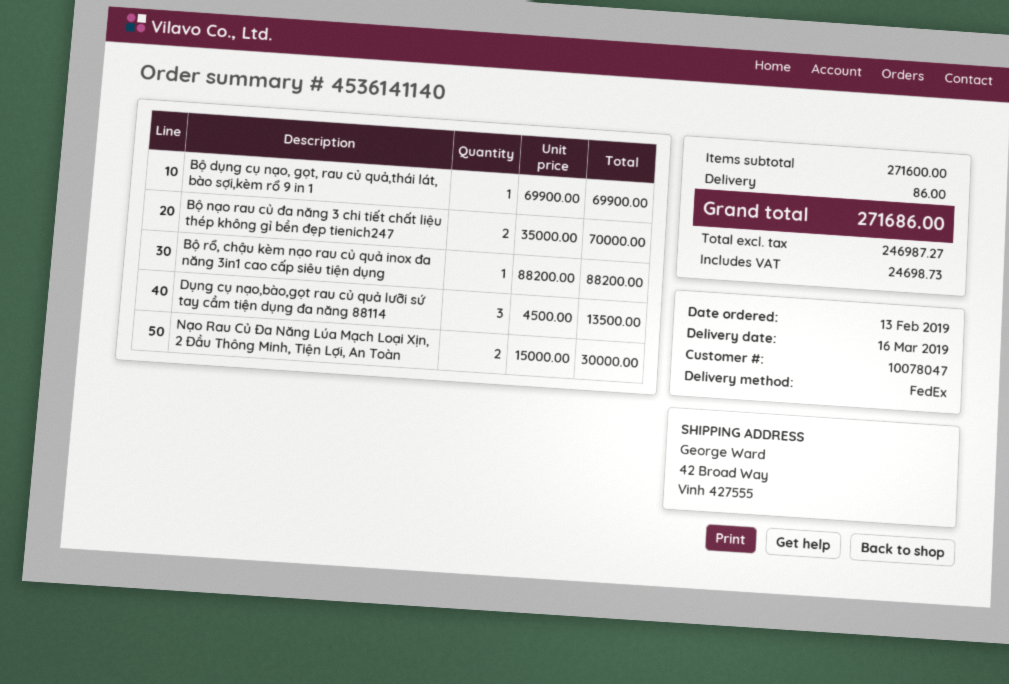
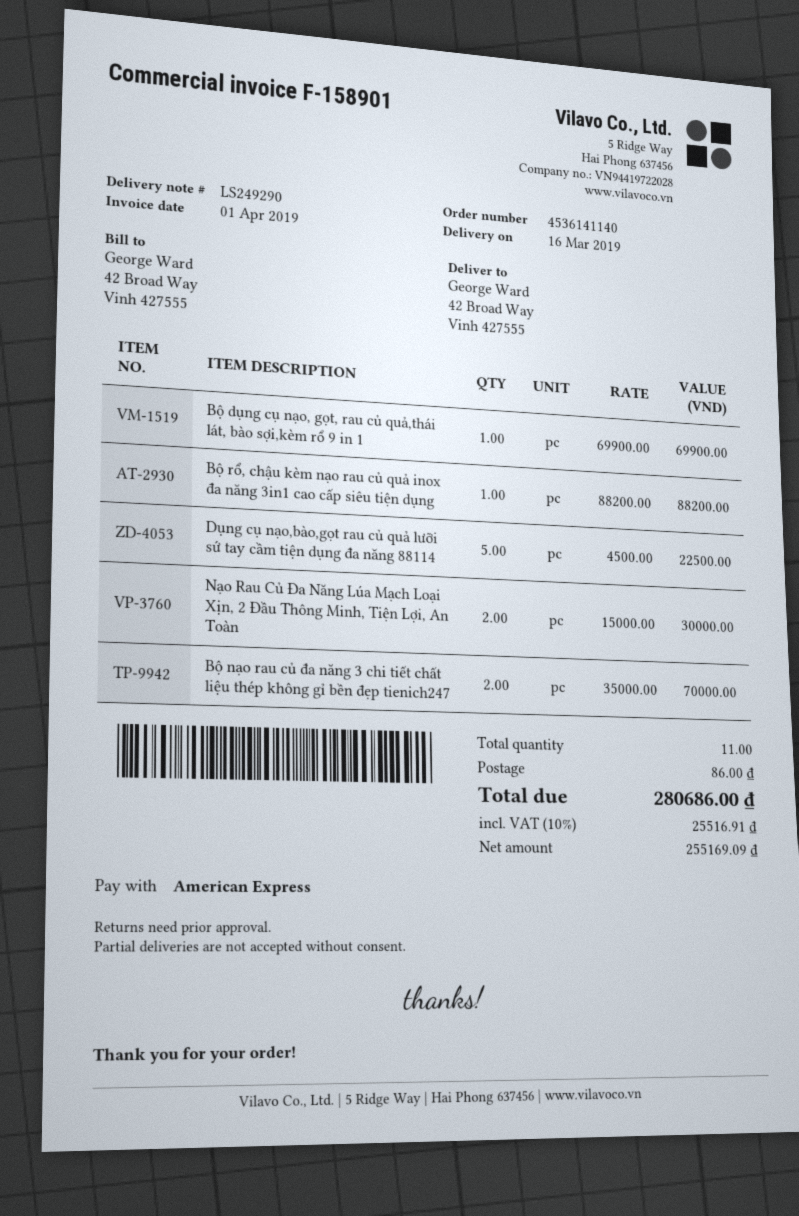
Dụng cụ nạo,bào,gọt rau củ quả lưỡi sứ tay cầm tiện dụng đa năng 88114: 3 x 4500.00 = 13500.00 -> 5 x 4500.00 = 22500.00
net: 246987.27 -> 255169.09
tax: 24698.73 -> 25516.91
total: 271686.00 -> 280686.00

